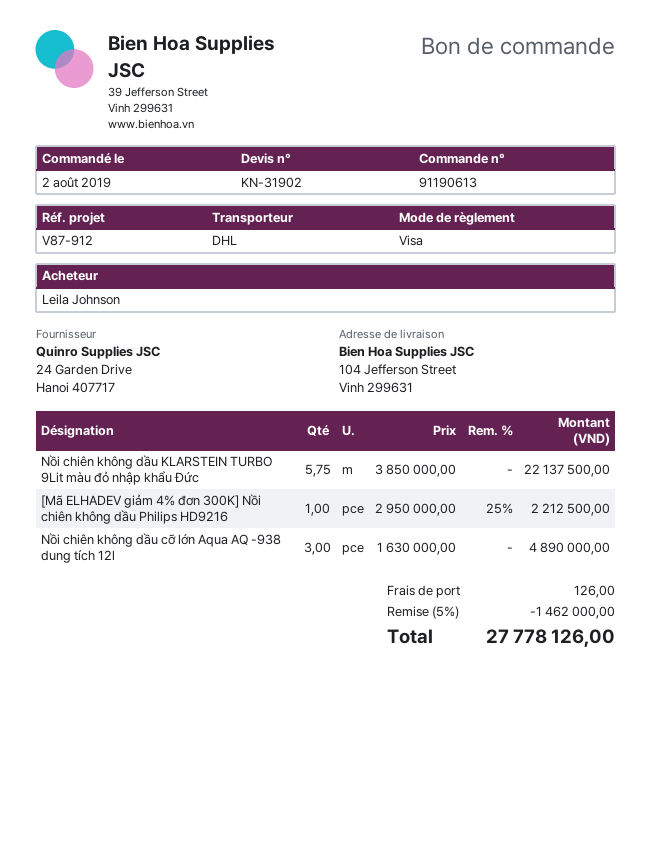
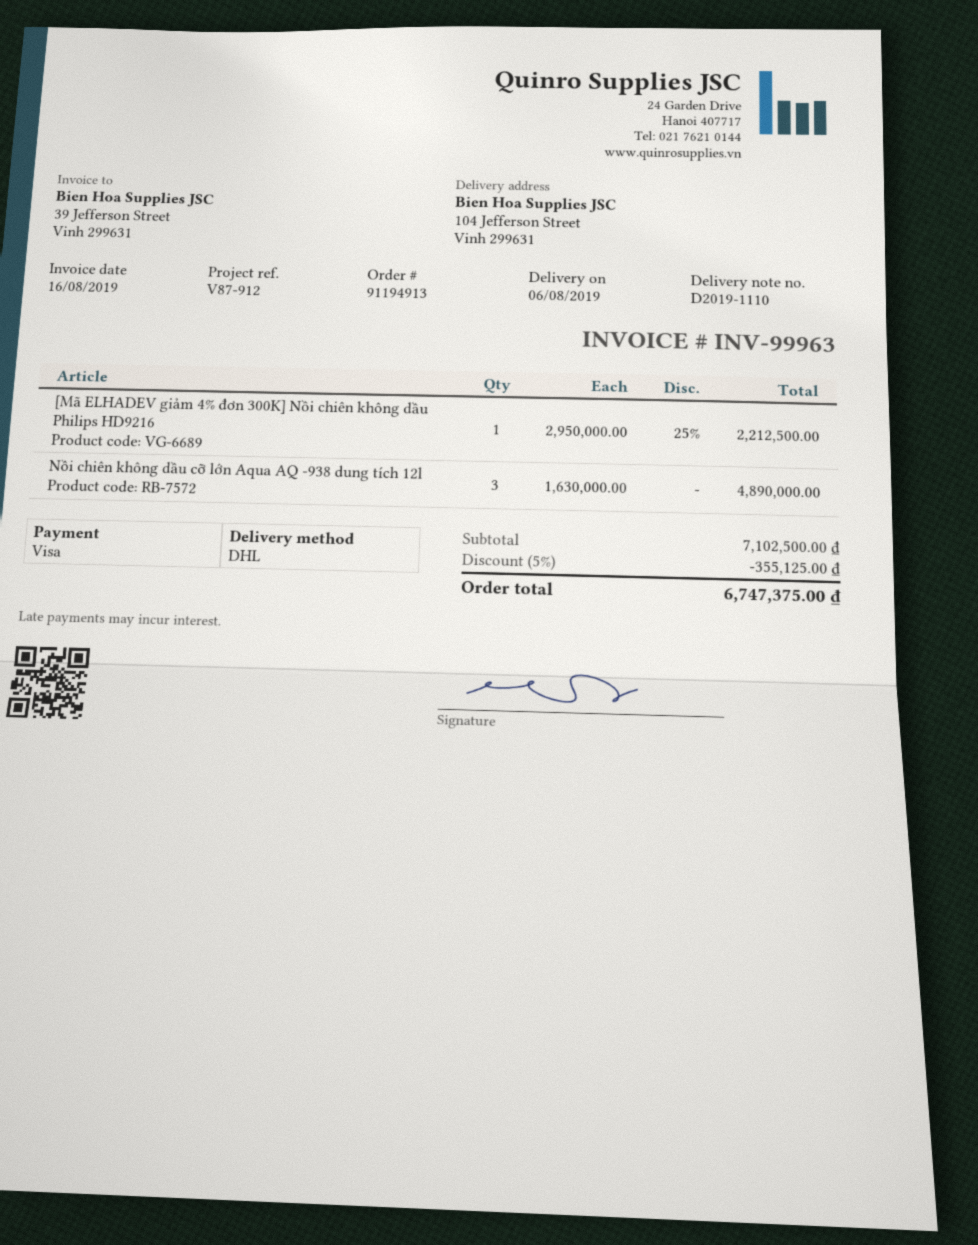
order number: 91190613 -> 91194913
Nồi chiên không dầu KLARSTEIN TURBO 9Lit màu đỏ nhập khẩu Đức: 5.75 x 3850000.00 = 22137500.00 -> none
discount: 5% = 1462000.00 -> 5% = 355125.00
shipping: 126.00 -> none
total: 27778126.00 -> 6747375.00

